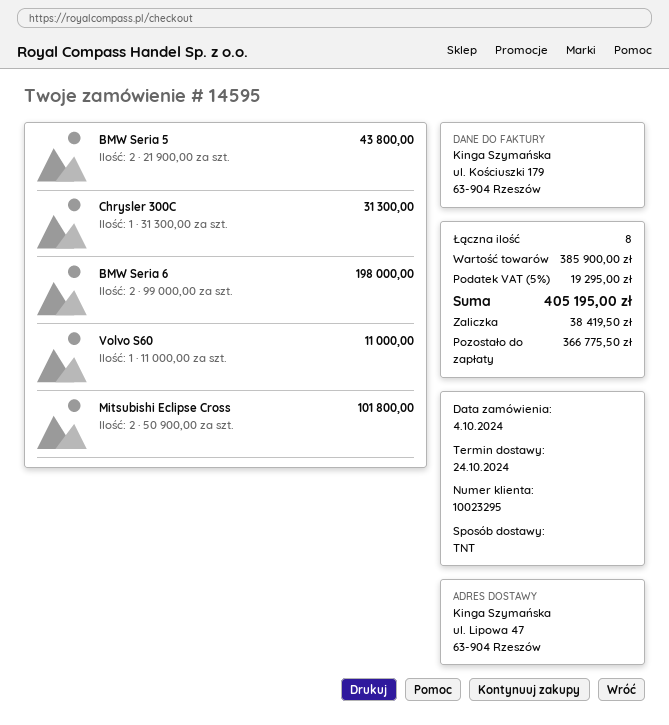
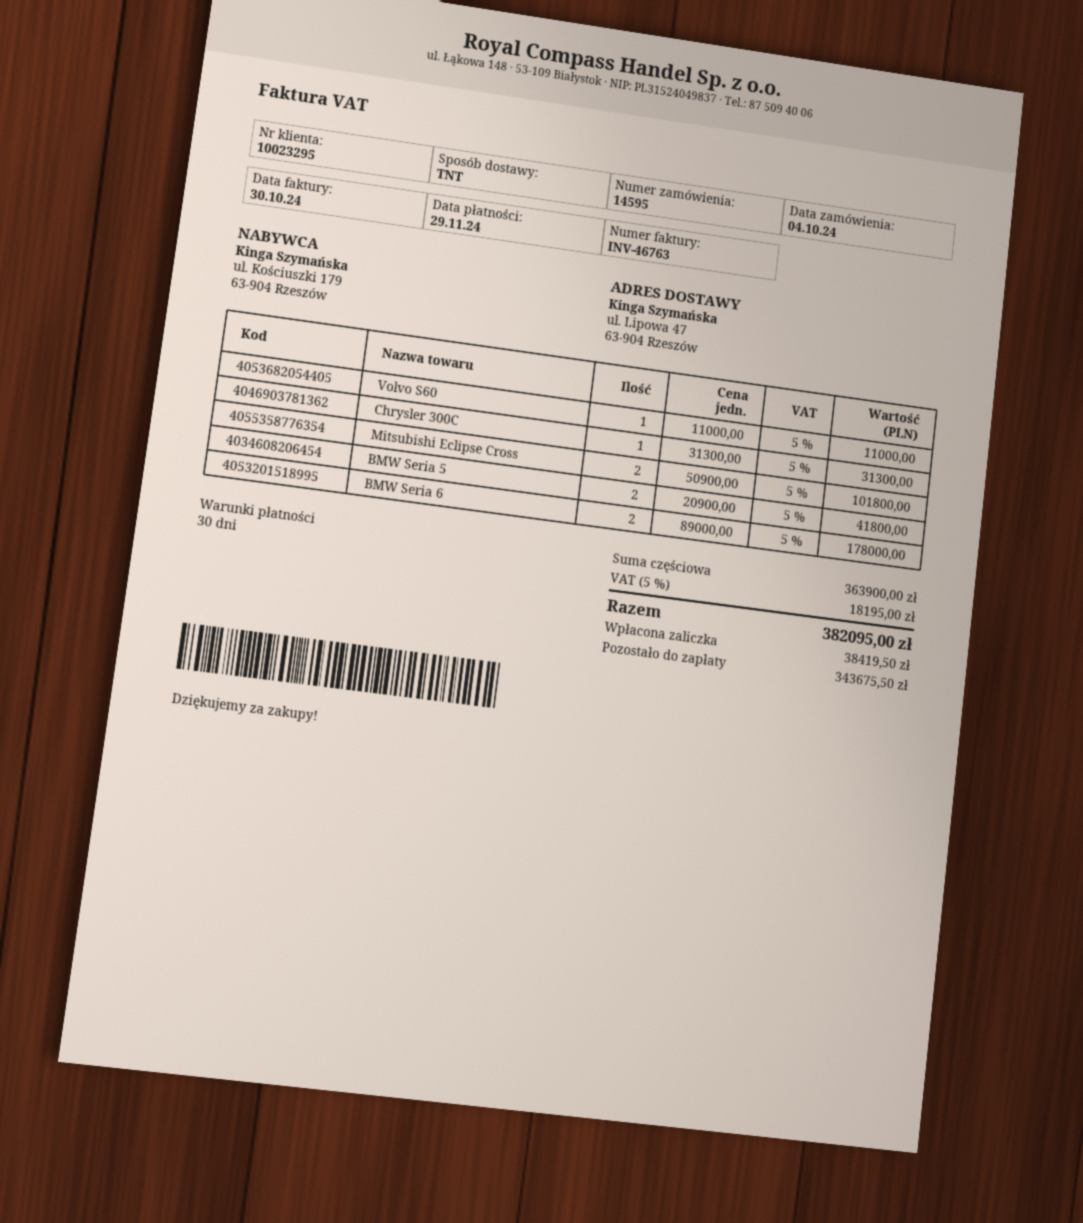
BMW Seria 5: 2 x 21900.00 = 43800.00 -> 2 x 20900.00 = 41800.00
BMW Seria 6: 2 x 99000.00 = 198000.00 -> 2 x 89000.00 = 178000.00
subtotal: 385900.00 -> 363900.00
tax: 5% = 19295.00 -> 5% = 18195.00
total: 405195.00 -> 382095.00
balance: 366775.50 -> 343675.50

